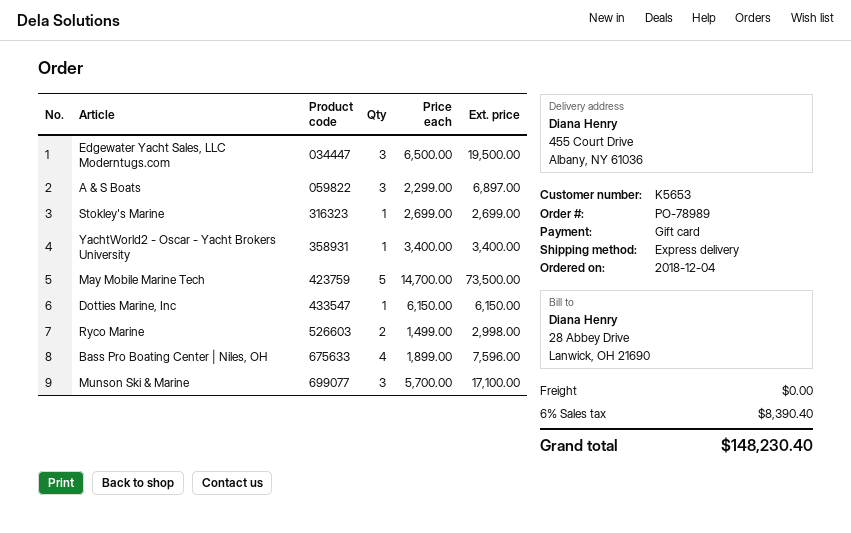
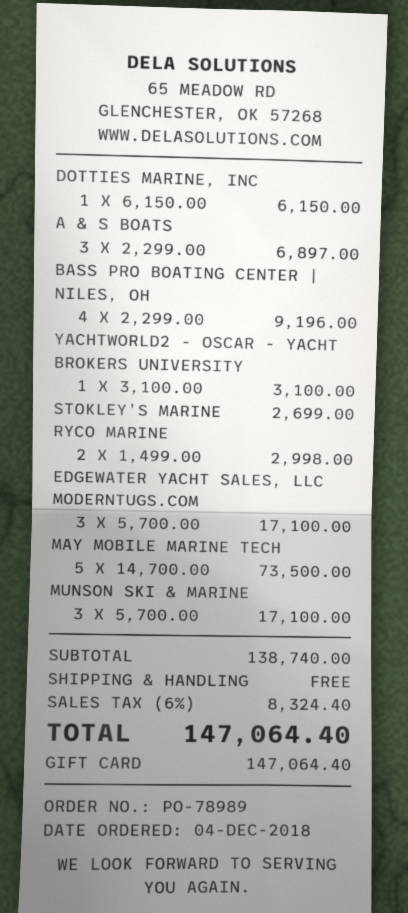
Edgewater Yacht Sales, LLC Moderntugs.com: 3 x 6500.00 = 19500.00 -> 3 x 5700.00 = 17100.00
YachtWorld2 - Oscar - Yacht Brokers University: 1 x 3400.00 = 3400.00 -> 1 x 3100.00 = 3100.00
Bass Pro Boating Center | Niles, OH: 4 x 1899.00 = 7596.00 -> 4 x 2299.00 = 9196.00
tax: 6% = 8390.40 -> 6% = 8324.40
total: 148230.40 -> 147064.40

